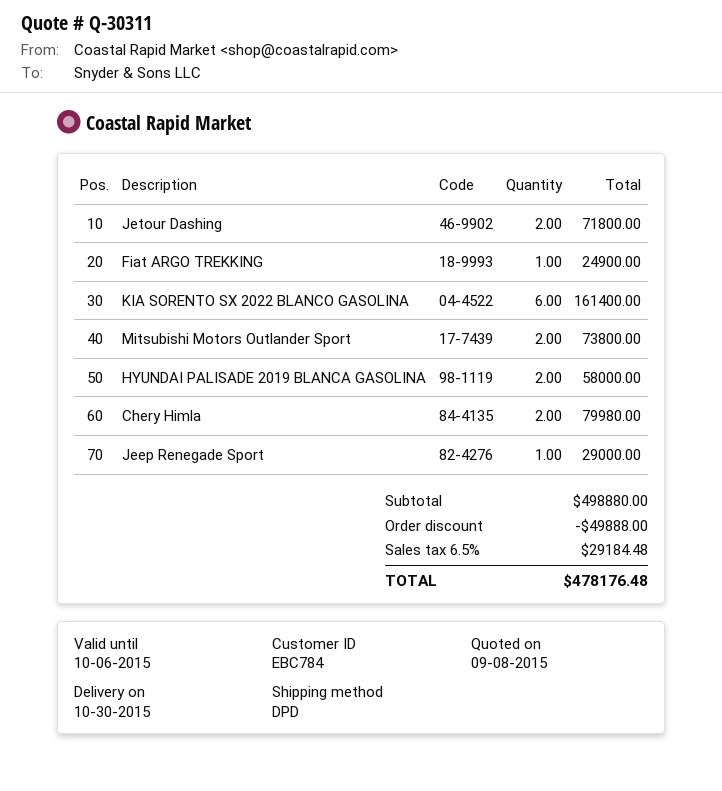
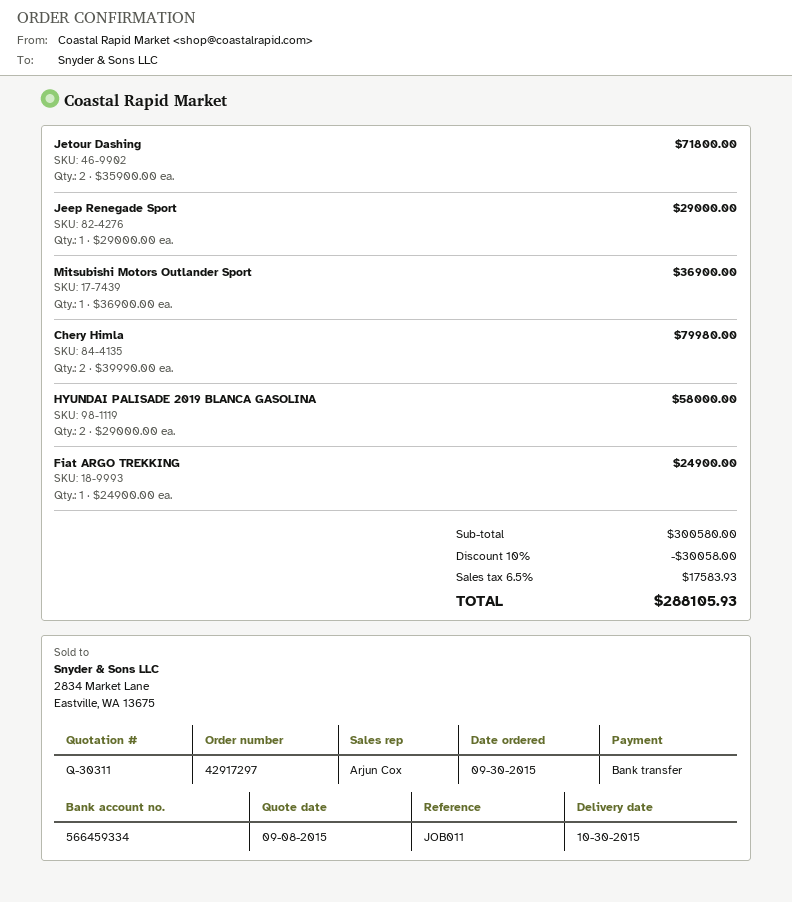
KIA SORENTO SX 2022 BLANCO GASOLINA: 6 for 161400.00 -> none
Mitsubishi Motors Outlander Sport: 2 for 73800.00 -> 1 for 36900.00
subtotal: 498880.00 -> 300580.00
discount: 49888.00 -> 30058.00
tax: 6.5% = 29184.48 -> 6.5% = 17583.93
total: 478176.48 -> 288105.93

